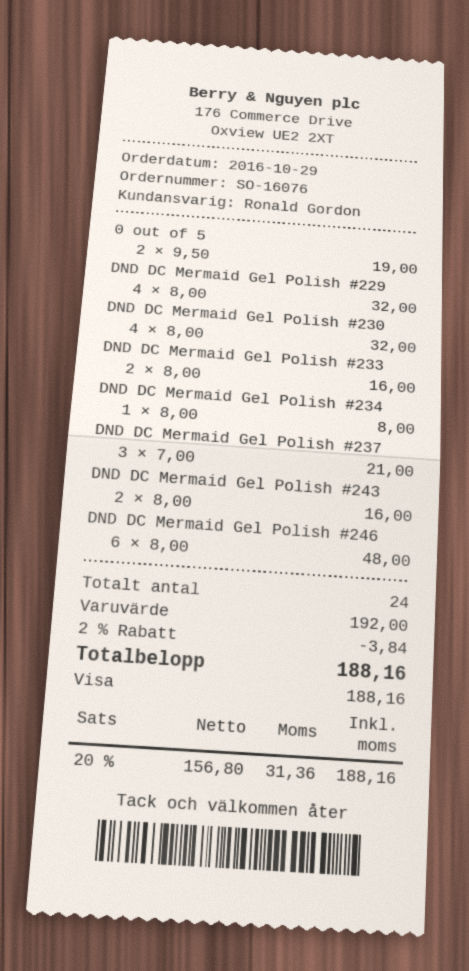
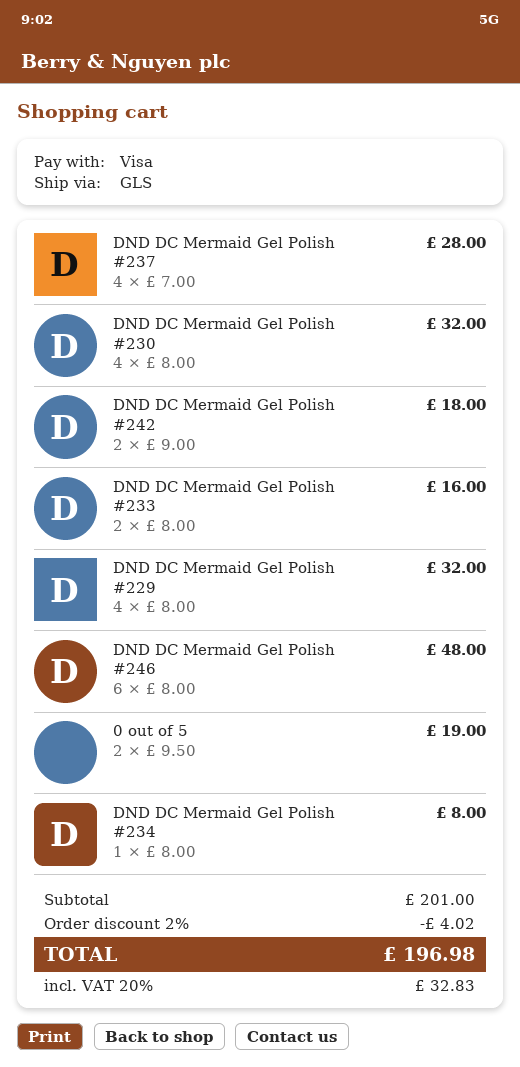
DND DC Mermaid Gel Polish #237: 3 x 7.00 = 21.00 -> 4 x 7.00 = 28.00
DND DC Mermaid Gel Polish #243: 2 x 8.00 = 16.00 -> none
DND DC Mermaid Gel Polish #242: none -> 2 x 9.00 = 18.00
subtotal: 192.00 -> 201.00
discount: 2% = 3.84 -> 2% = 4.02
tax: 20% = 31.36 -> 20% = 32.83
total: 188.16 -> 196.98

